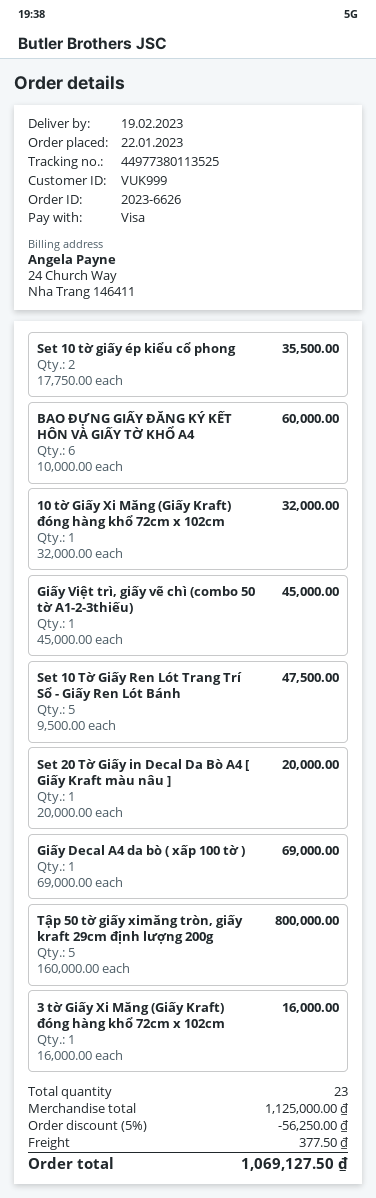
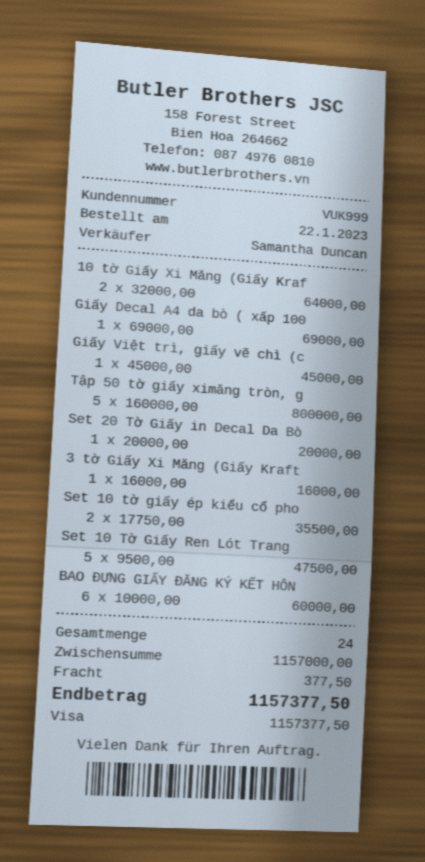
10 tờ Giấy Xi Măng (Giấy Kraft) đóng hàng khổ 72cm x 102cm: 1 x 32000.00 = 32000.00 -> 2 x 32000.00 = 64000.00
total quantity: 23 -> 24
subtotal: 1125000.00 -> 1157000.00
discount: 5% = 56250.00 -> none
total: 1069127.50 -> 1157377.50

